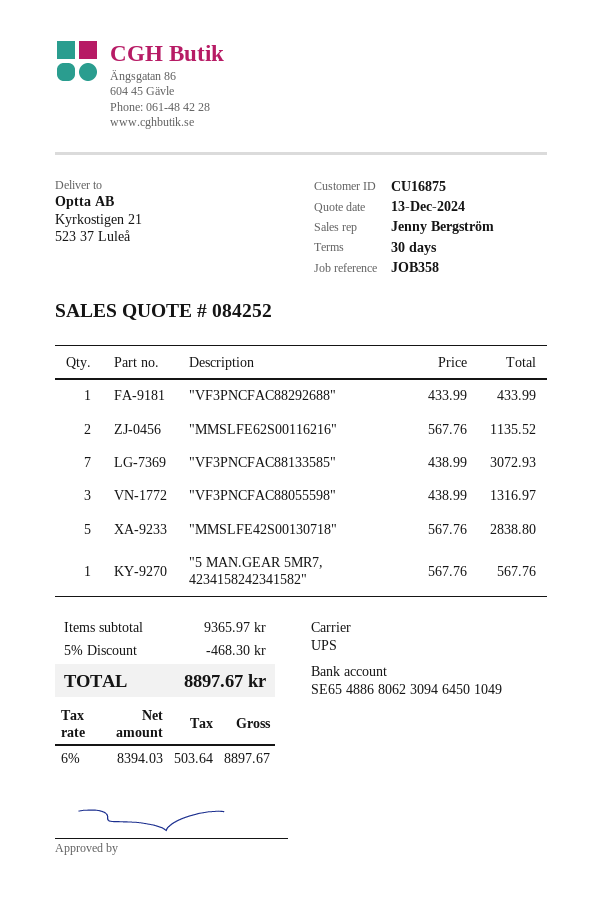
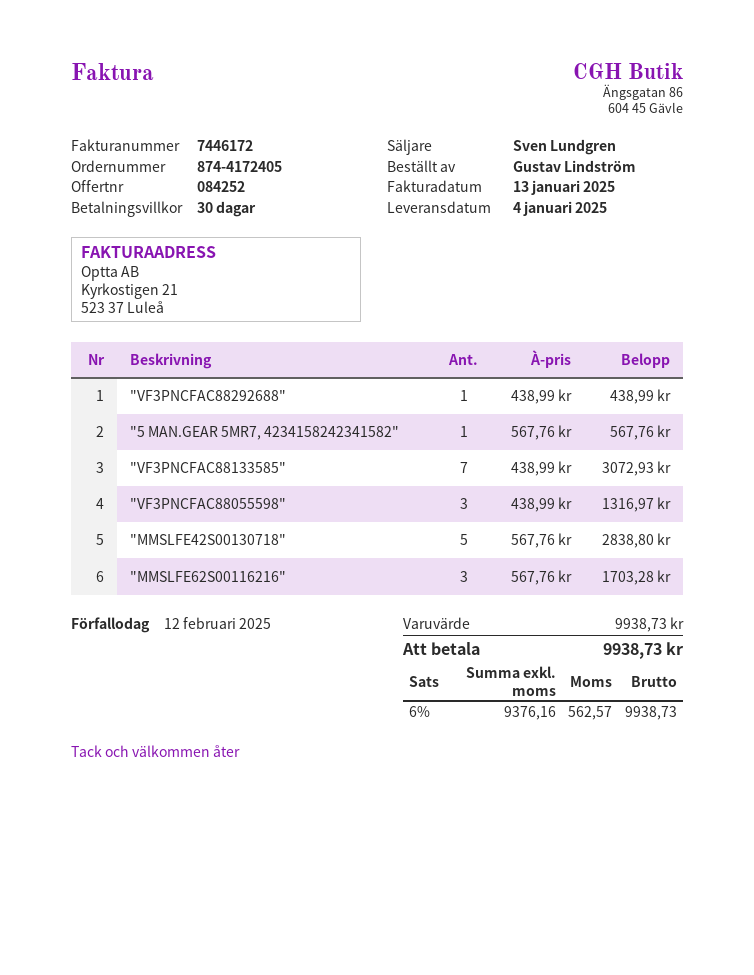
sales rep: Jenny Bergström -> Sven Lundgren
"VF3PNCFAC88292688": 1 x 433.99 = 433.99 -> 1 x 438.99 = 438.99
"MMSLFE62S00116216": 2 x 567.76 = 1135.52 -> 3 x 567.76 = 1703.28
subtotal: 9365.97 -> 9938.73
discount: 5% = 468.30 -> none
net: 8394.03 -> 9376.16
tax: 6% = 503.64 -> 6% = 562.57
total: 8897.67 -> 9938.73

